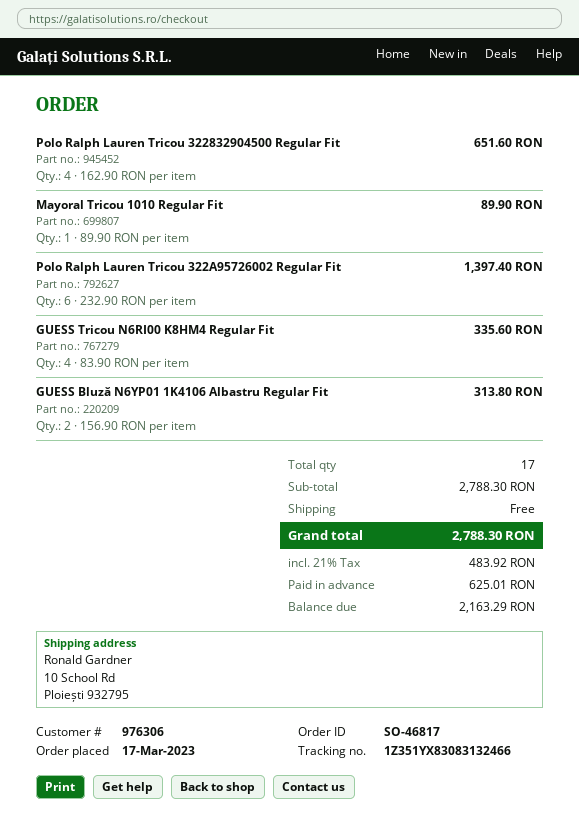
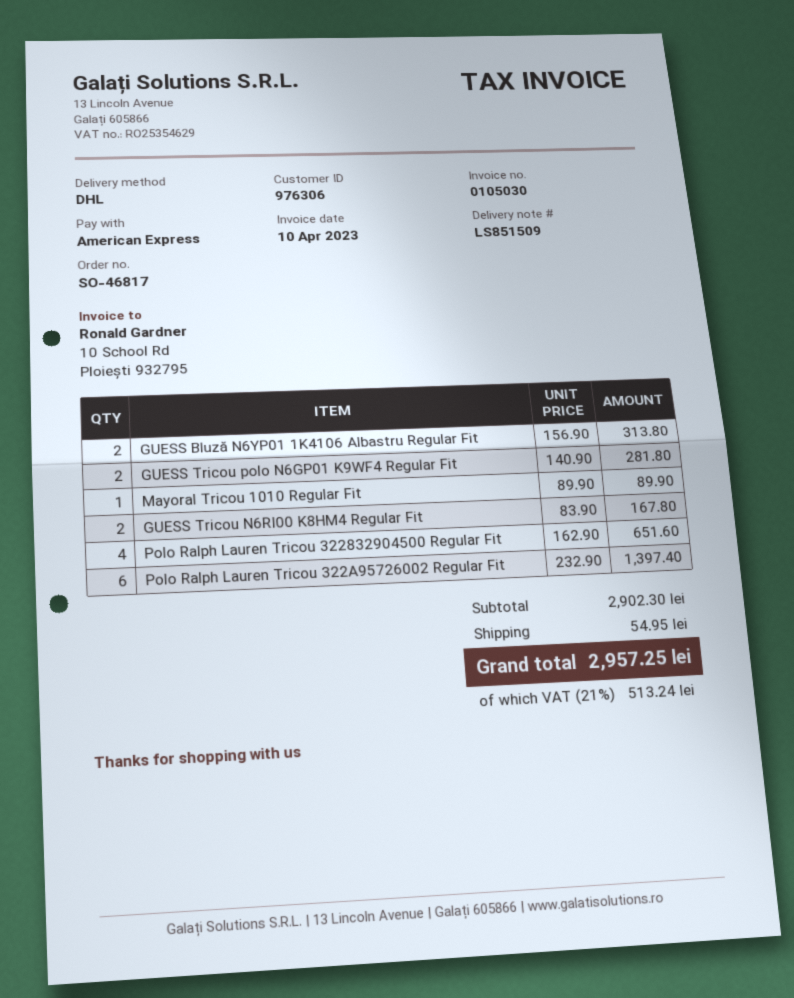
GUESS Tricou N6RI00 K8HM4 Regular Fit: 4 x 83.90 = 335.60 -> 2 x 83.90 = 167.80
GUESS Tricou polo N6GP01 K9WF4 Regular Fit: none -> 2 x 140.90 = 281.80
subtotal: 2788.30 -> 2902.30
shipping: 0.00 -> 54.95
tax: 21% = 483.92 -> 21% = 513.24
total: 2788.30 -> 2957.25

